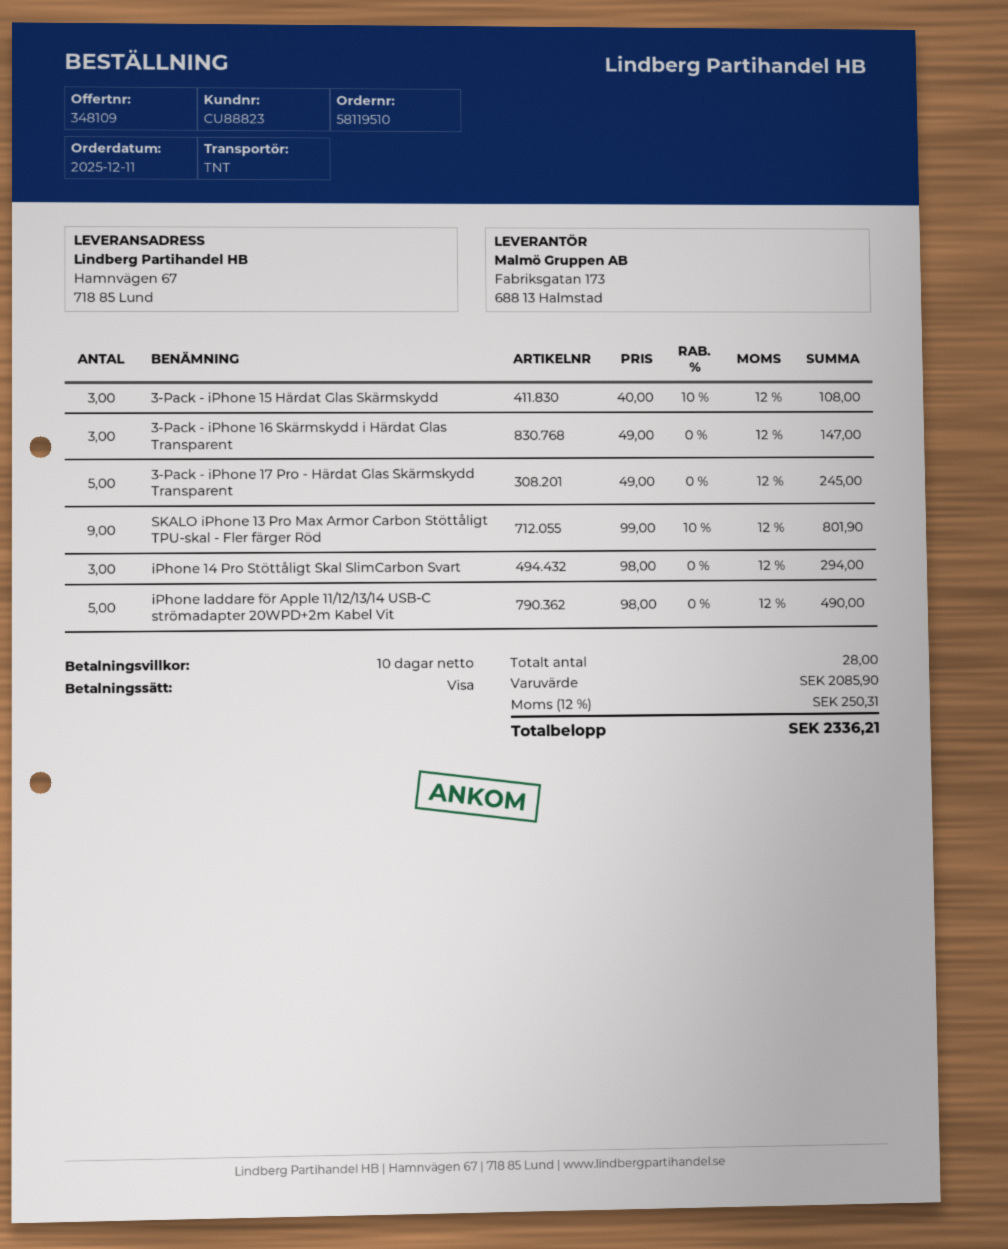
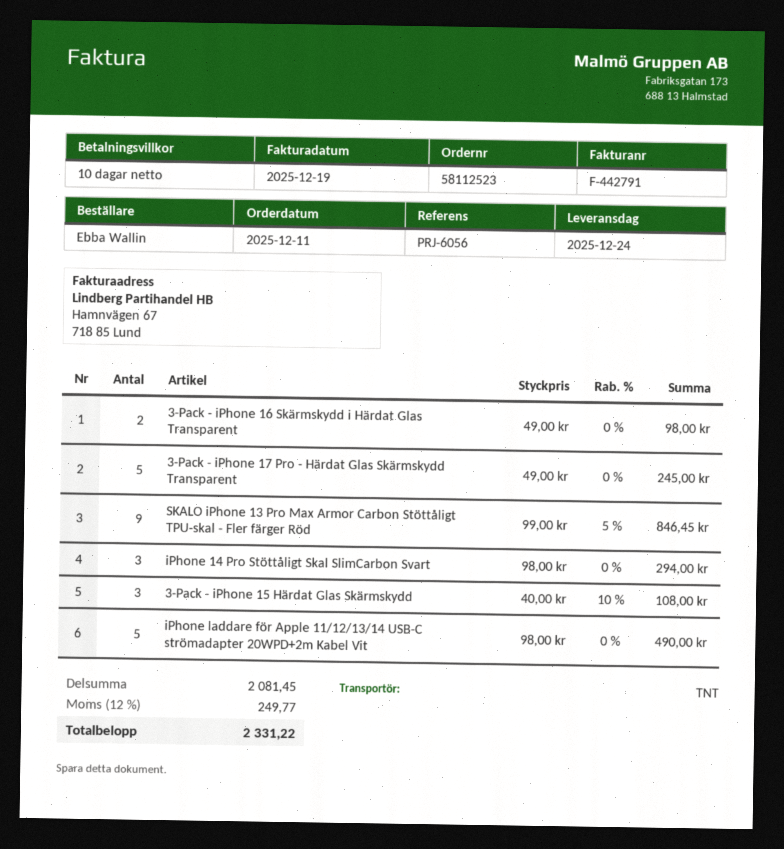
order number: 58119510 -> 58112523
3-Pack - iPhone 16 Skärmskydd i Härdat Glas Transparent: 3 x 49.00 = 147.00 -> 2 x 49.00 = 98.00
SKALO iPhone 13 Pro Max Armor Carbon Stöttåligt TPU-skal - Fler färger Röd: 9 x 99.00 - 10% = 801.90 -> 9 x 99.00 - 5% = 846.45
subtotal: 2085.90 -> 2081.45
tax: 12% = 250.31 -> 12% = 249.77
total: 2336.21 -> 2331.22

